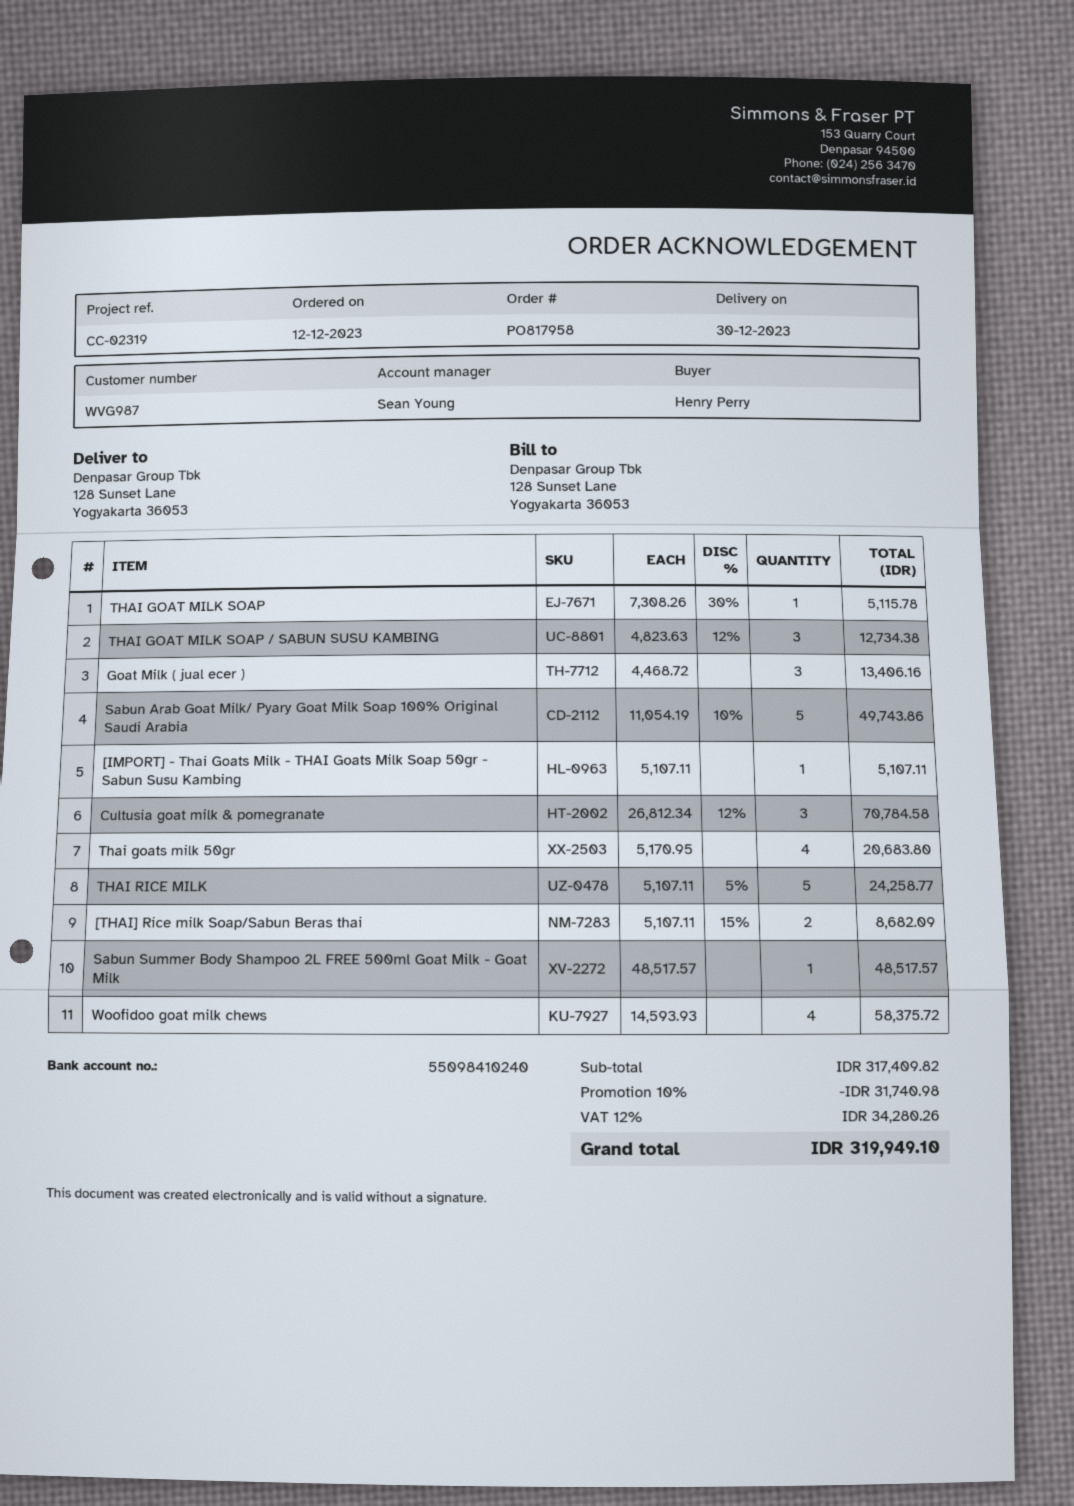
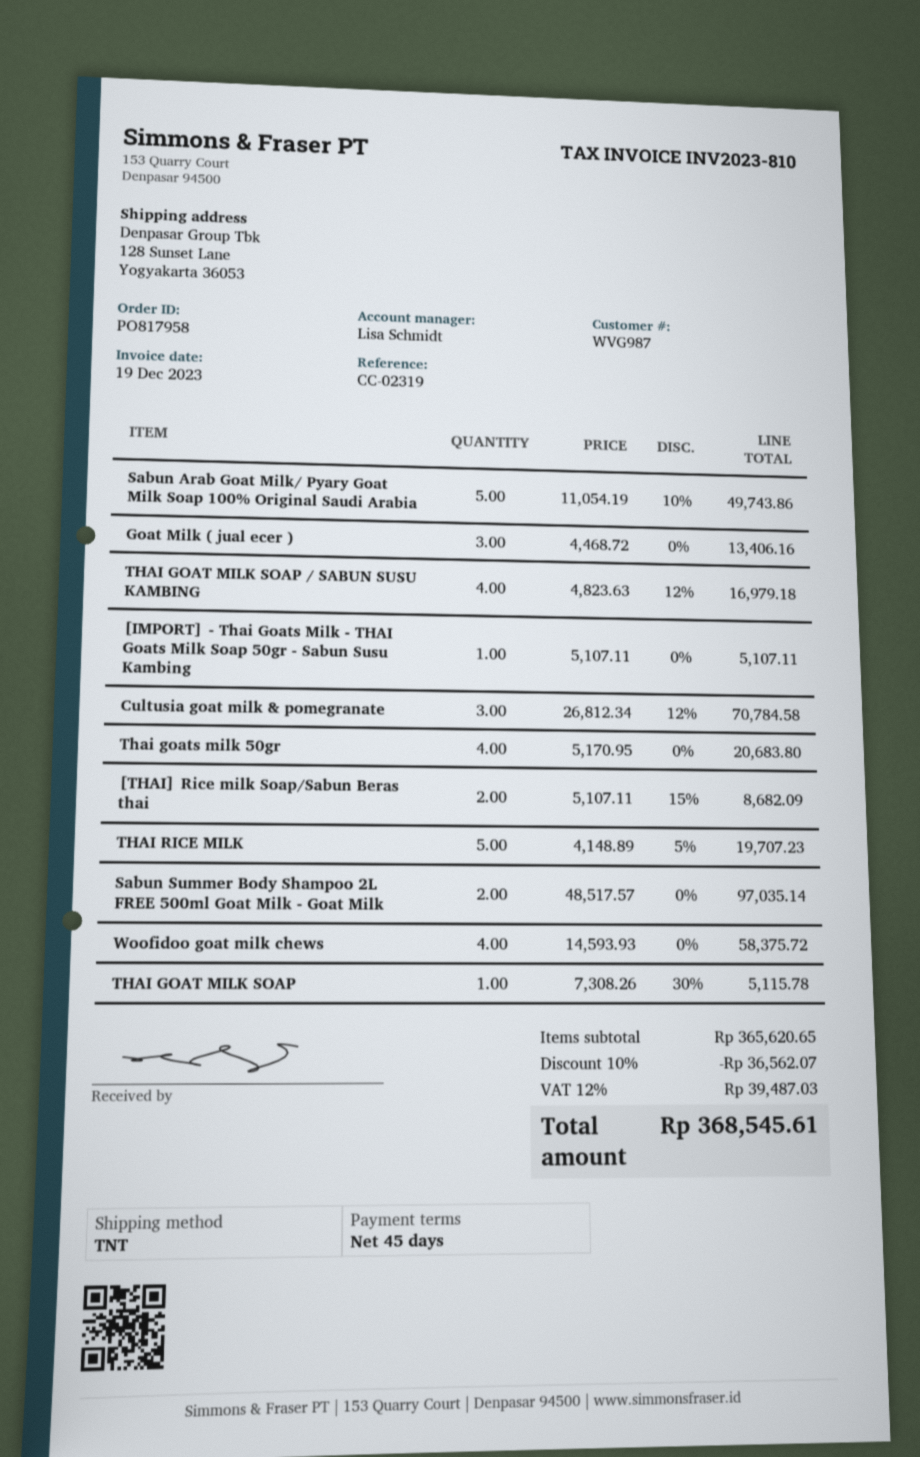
sales rep: Sean Young -> Lisa Schmidt
THAI GOAT MILK SOAP / SABUN SUSU KAMBING: 3 x 4823.63 - 12% = 12734.38 -> 4 x 4823.63 - 12% = 16979.18
THAI RICE MILK: 5 x 5107.11 - 5% = 24258.77 -> 5 x 4148.89 - 5% = 19707.23
Sabun Summer Body Shampoo 2L FREE 500ml Goat Milk - Goat Milk: 1 x 48517.57 = 48517.57 -> 2 x 48517.57 = 97035.14
subtotal: 317409.82 -> 365620.65
discount: 10% = 31740.98 -> 10% = 36562.07
tax: 12% = 34280.26 -> 12% = 39487.03
total: 319949.10 -> 368545.61

